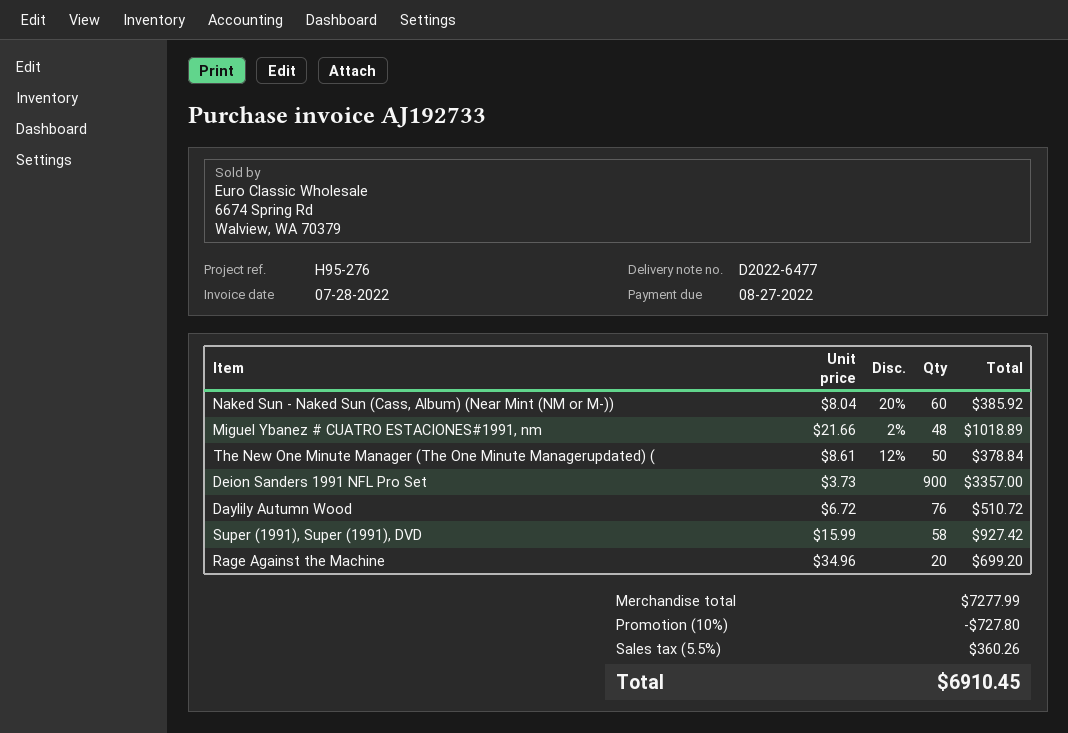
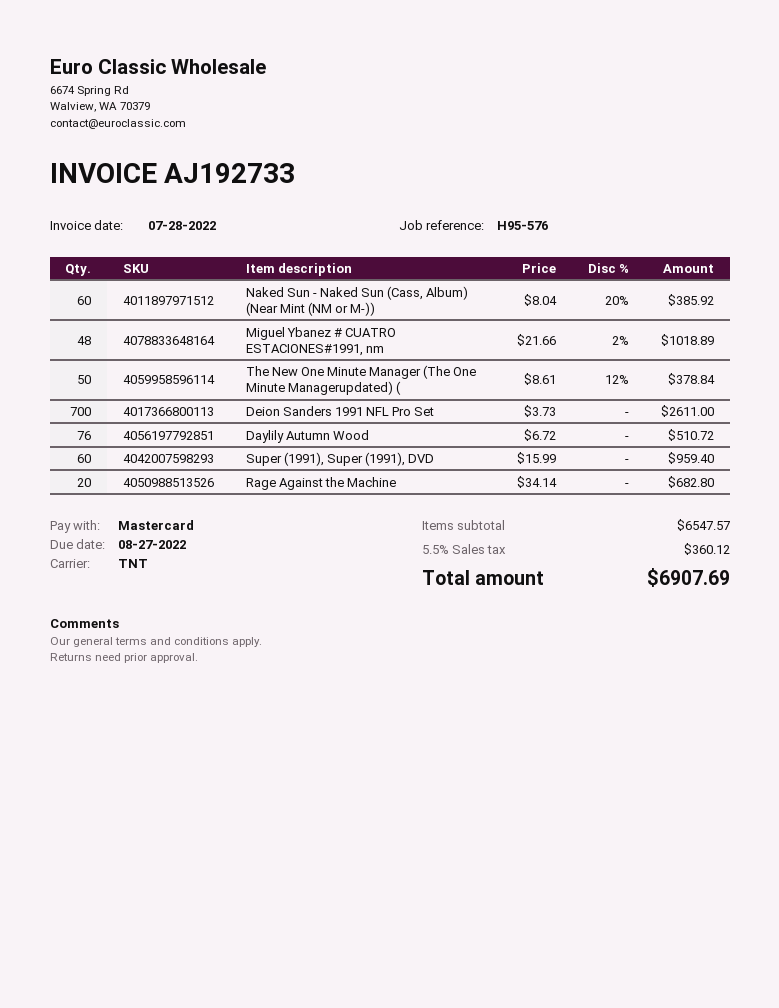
reference: H95-276 -> H95-576
Deion Sanders 1991 NFL Pro Set: 900 x 3.73 = 3357.00 -> 700 x 3.73 = 2611.00
Super (1991), Super (1991), DVD: 58 x 15.99 = 927.42 -> 60 x 15.99 = 959.40
Rage Against the Machine: 20 x 34.96 = 699.20 -> 20 x 34.14 = 682.80
subtotal: 7277.99 -> 6547.57
discount: 10% = 727.80 -> none
tax: 5.5% = 360.26 -> 5.5% = 360.12
total: 6910.45 -> 6907.69

